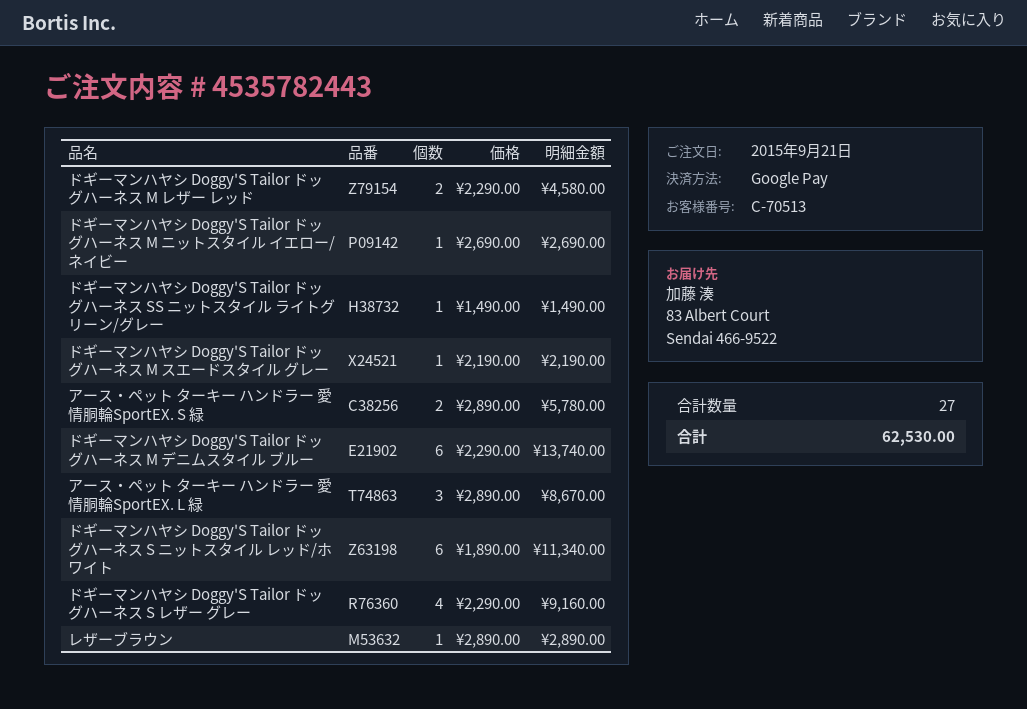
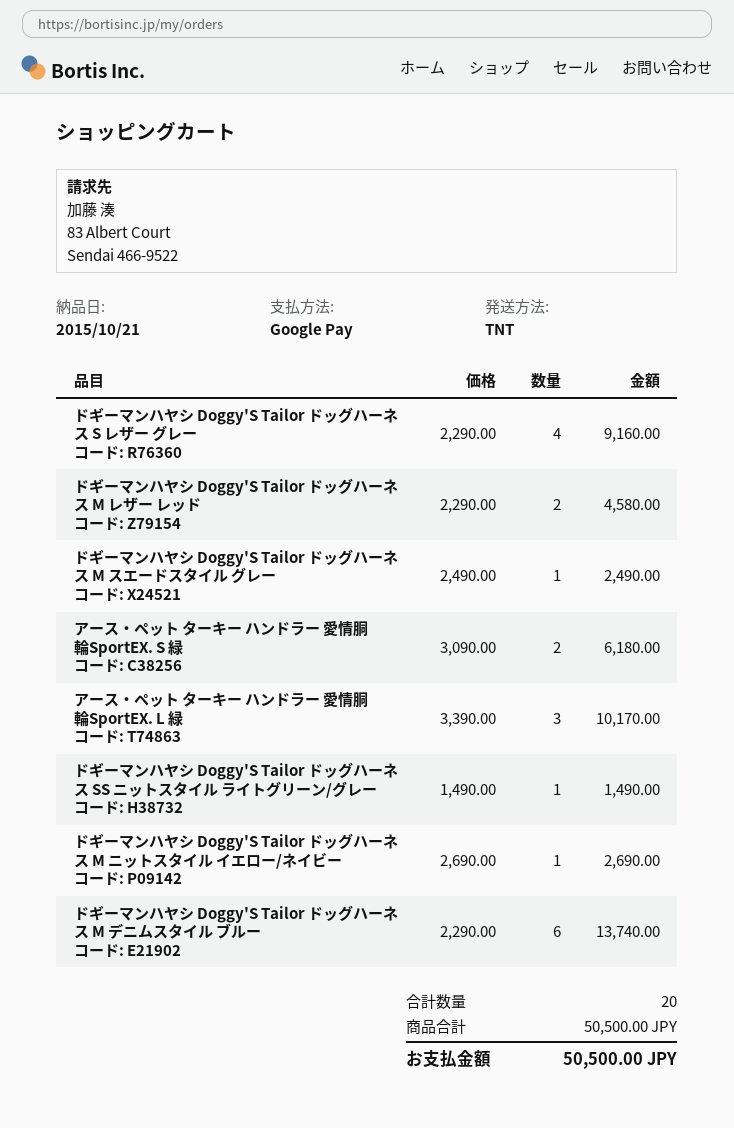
ドギーマンハヤシ Doggy'S Tailor ドッグハーネス M スエードスタイル グレー: 1 x 2190.00 = 2190.00 -> 1 x 2490.00 = 2490.00
アース・ペット ターキー ハンドラー 愛情胴輪SportEX. S 緑: 2 x 2890.00 = 5780.00 -> 2 x 3090.00 = 6180.00
アース・ペット ターキー ハンドラー 愛情胴輪SportEX. L 緑: 3 x 2890.00 = 8670.00 -> 3 x 3390.00 = 10170.00
ドギーマンハヤシ Doggy'S Tailor ドッグハーネス S ニットスタイル レッド/ホワイト: 6 x 1890.00 = 11340.00 -> none
レザーブラウン: 1 x 2890.00 = 2890.00 -> none
total quantity: 27 -> 20
total: 62530.00 -> 50500.00

